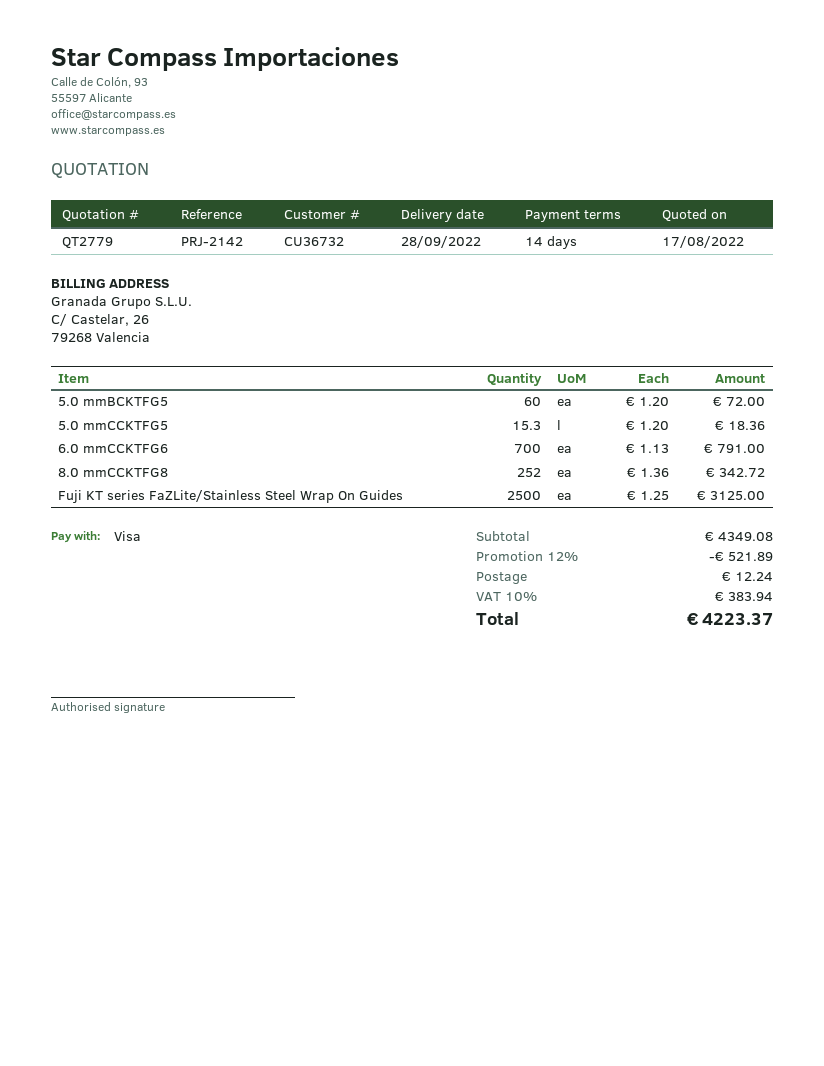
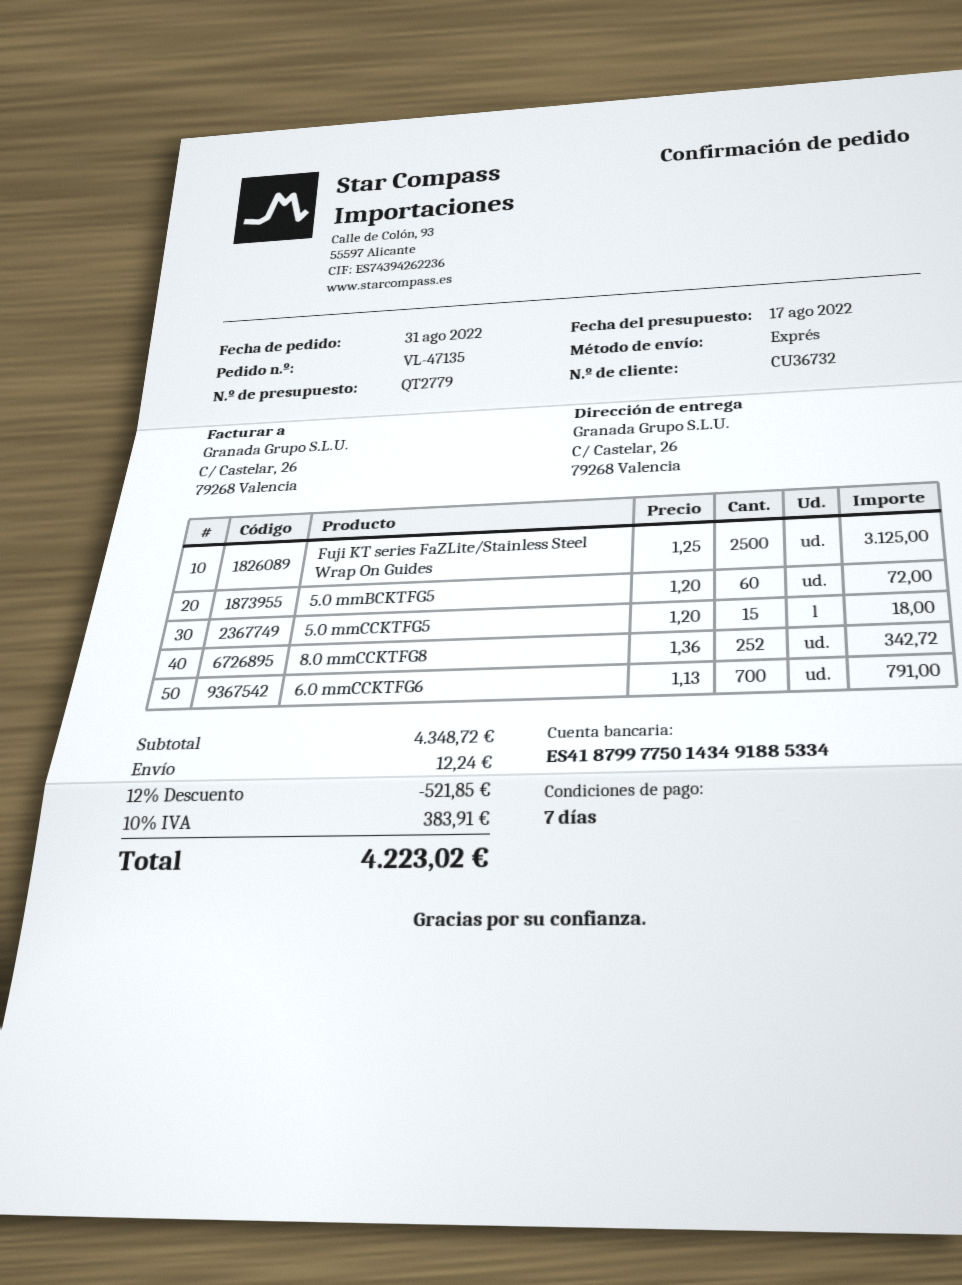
payment terms: 14 days -> 7 days
5.0 mmCCKTFG5: 15.3 x 1.20 = 18.36 -> 15 x 1.20 = 18.00
subtotal: 4349.08 -> 4348.72
discount: 12% = 521.89 -> 12% = 521.85
tax: 10% = 383.94 -> 10% = 383.91
total: 4223.37 -> 4223.02

